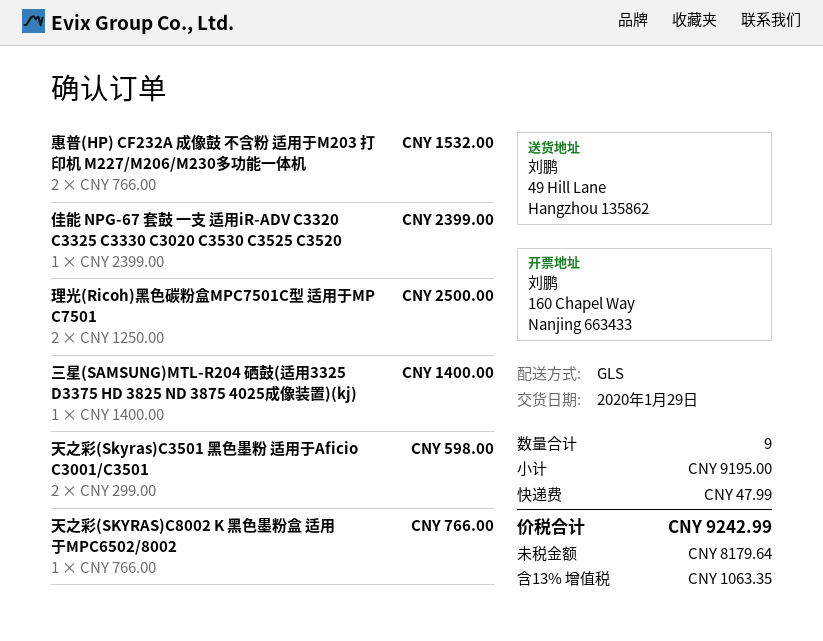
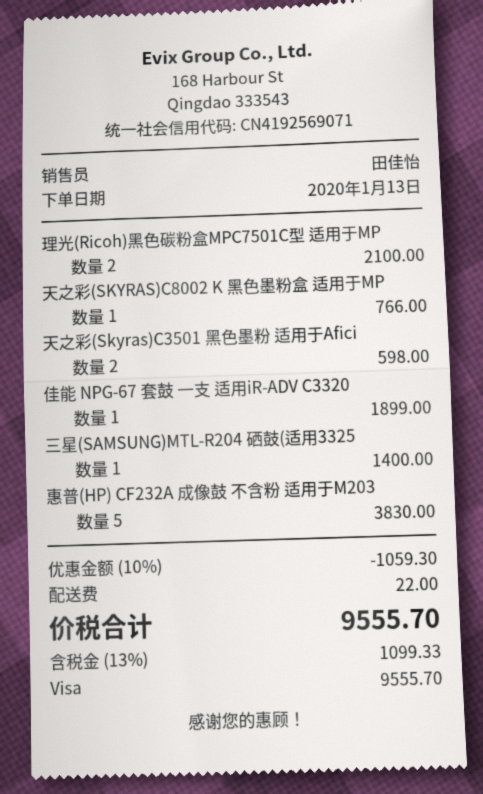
惠普(HP) CF232A 成像鼓 不含粉 适用于M203 打印机 M227/M206/M230多功能一体机: 2 for 1532.00 -> 5 for 3830.00
佳能 NPG-67 套鼓 一支 适用iR-ADV C3320 C3325 C3330 C3020 C3530 C3525 C3520: 1 for 2399.00 -> 1 for 1899.00
理光(Ricoh)黑色碳粉盒MPC7501C型 适用于MP C7501: 2 for 2500.00 -> 2 for 2100.00
discount: none -> 10% = 1059.30
shipping: 47.99 -> 22.00
tax: 13% = 1063.35 -> 13% = 1099.33
total: 9242.99 -> 9555.70

